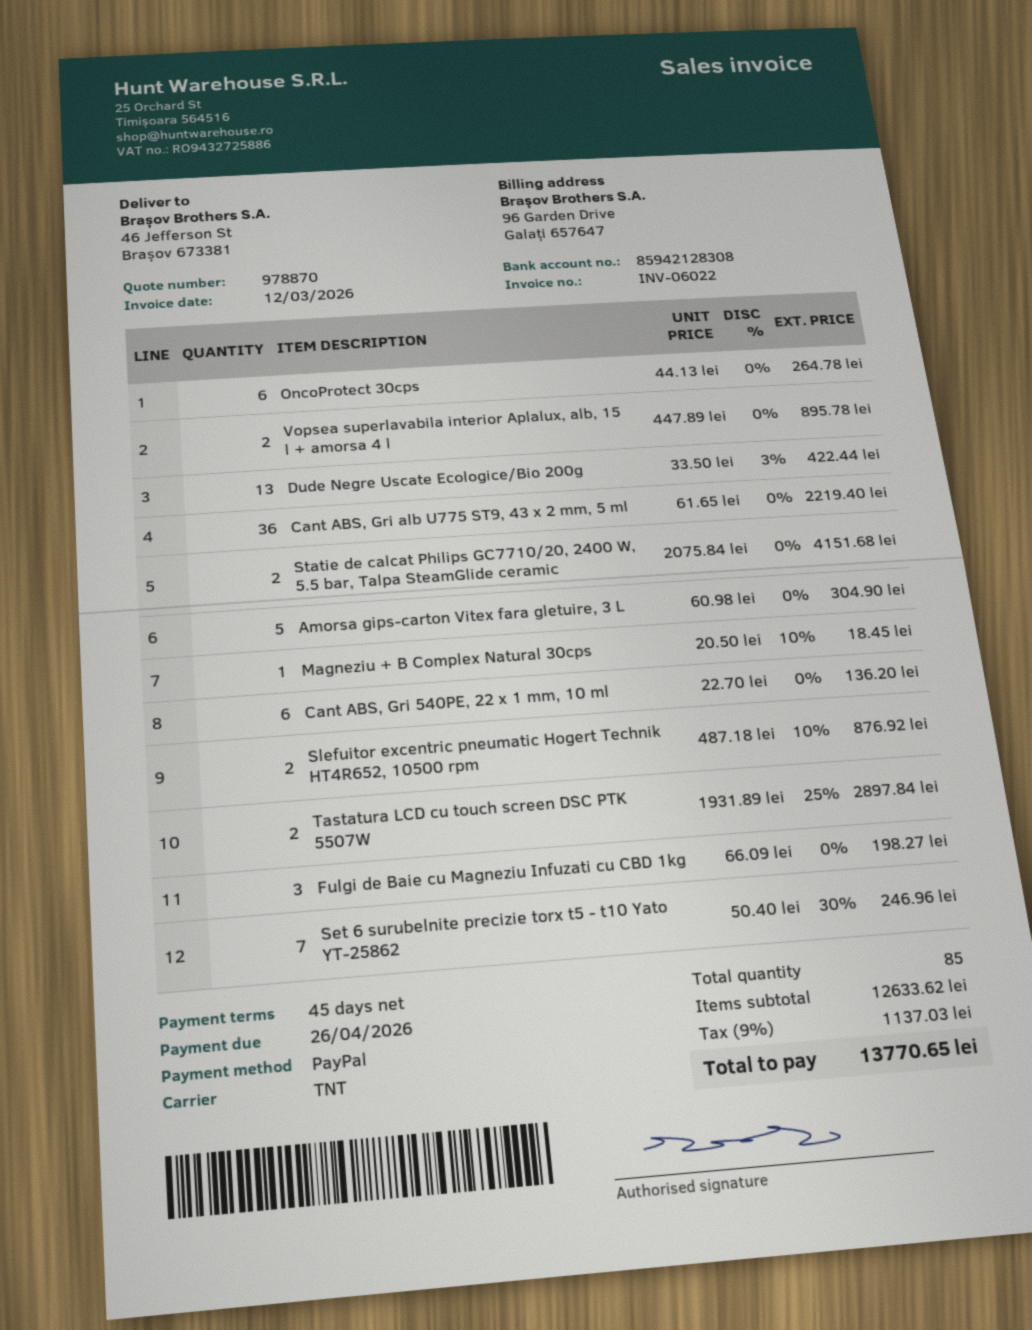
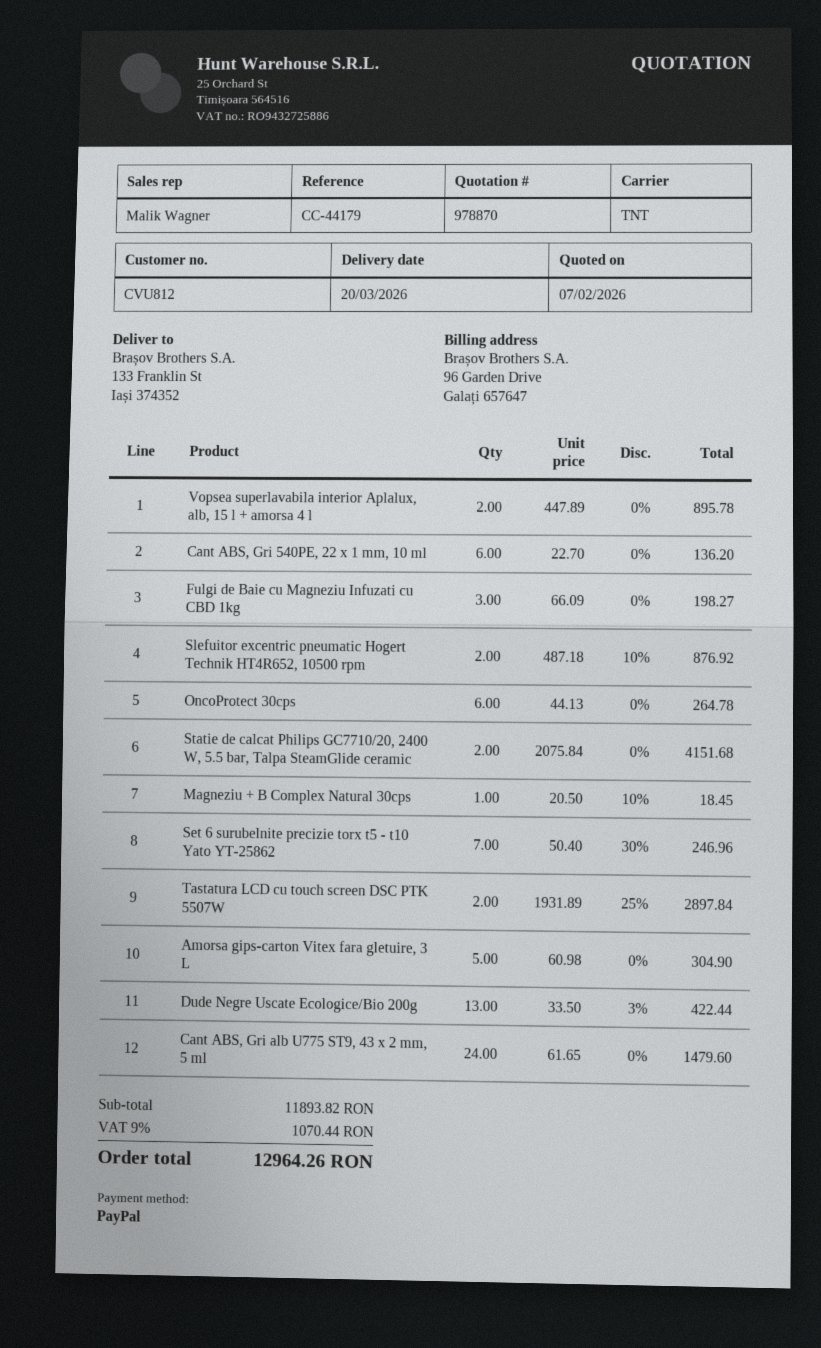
ship to: 46 Jefferson St, Brașov 673381 -> 133 Franklin St, Iași 374352
Cant ABS, Gri alb U775 ST9, 43 x 2 mm, 5 ml: 36 x 61.65 = 2219.40 -> 24 x 61.65 = 1479.60
subtotal: 12633.62 -> 11893.82
tax: 9% = 1137.03 -> 9% = 1070.44
total: 13770.65 -> 12964.26

